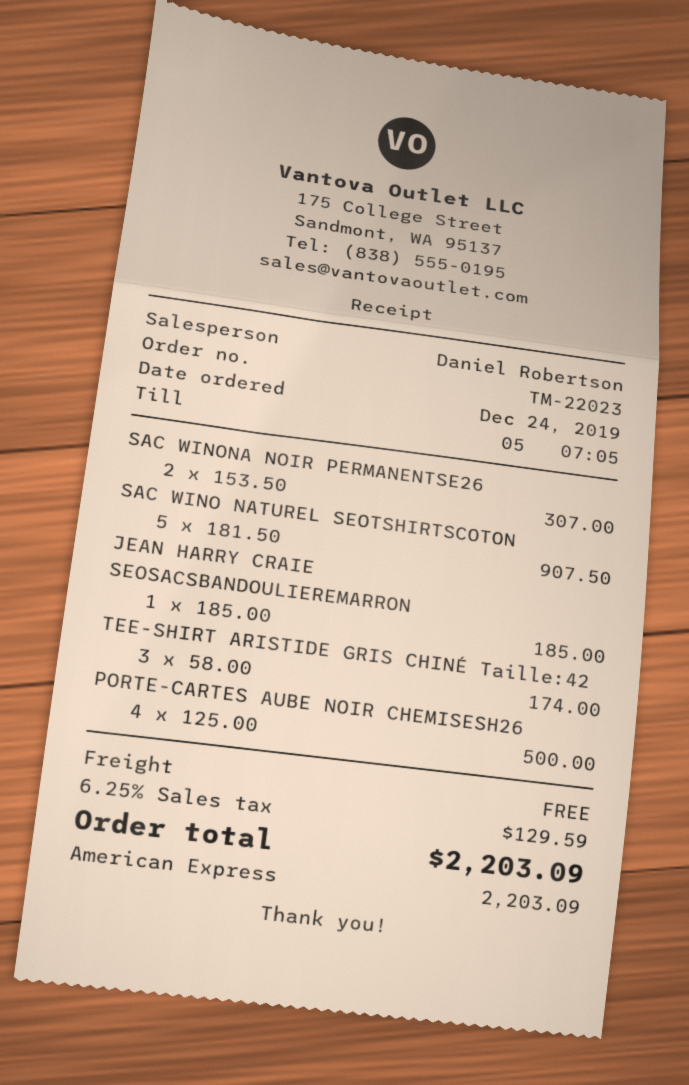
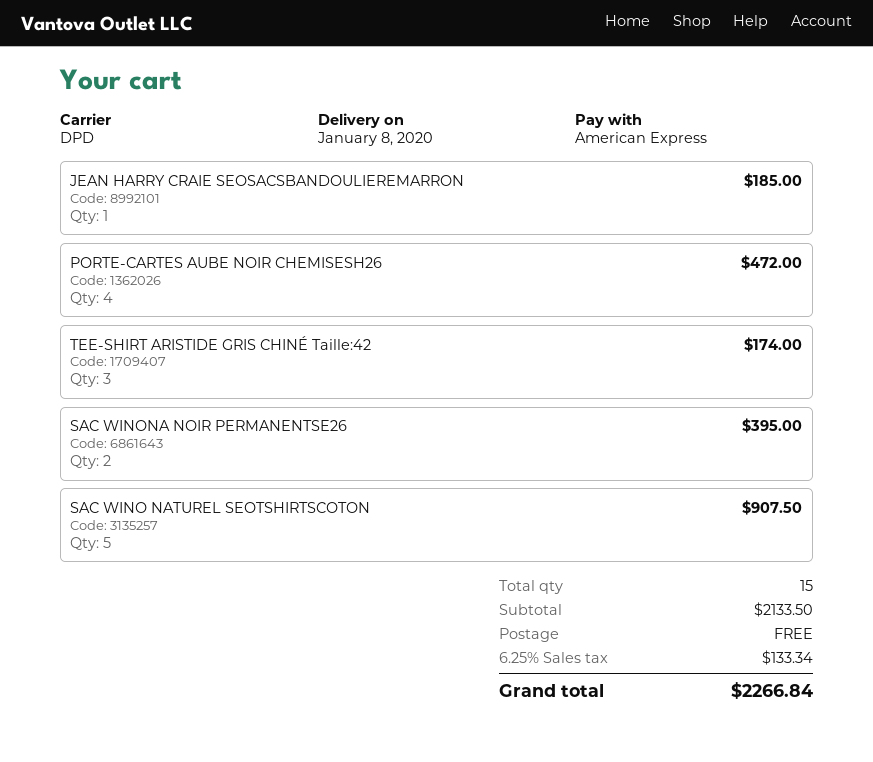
SAC WINONA NOIR PERMANENTSE26: 2 for 307.00 -> 2 for 395.00
PORTE-CARTES AUBE NOIR CHEMISESH26: 4 for 500.00 -> 4 for 472.00
tax: 6.25% = 129.59 -> 6.25% = 133.34
total: 2203.09 -> 2266.84

